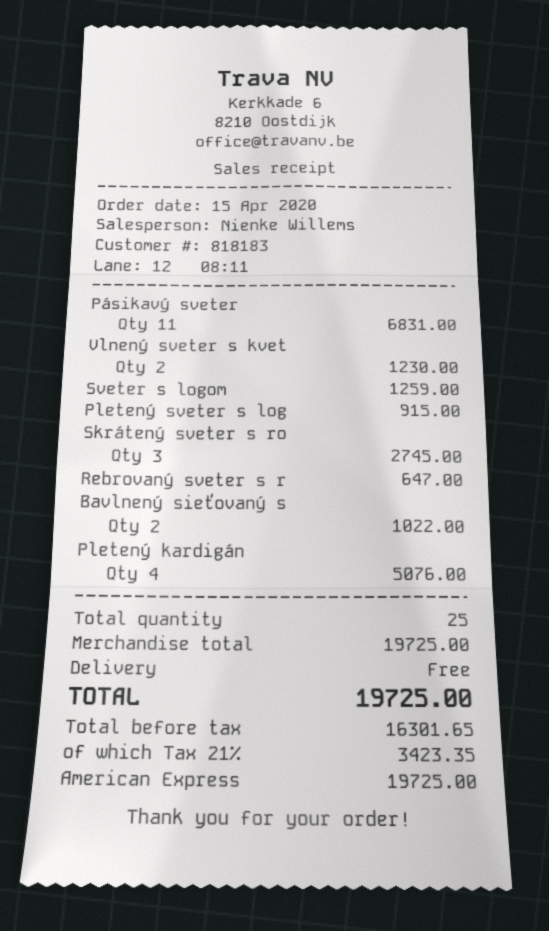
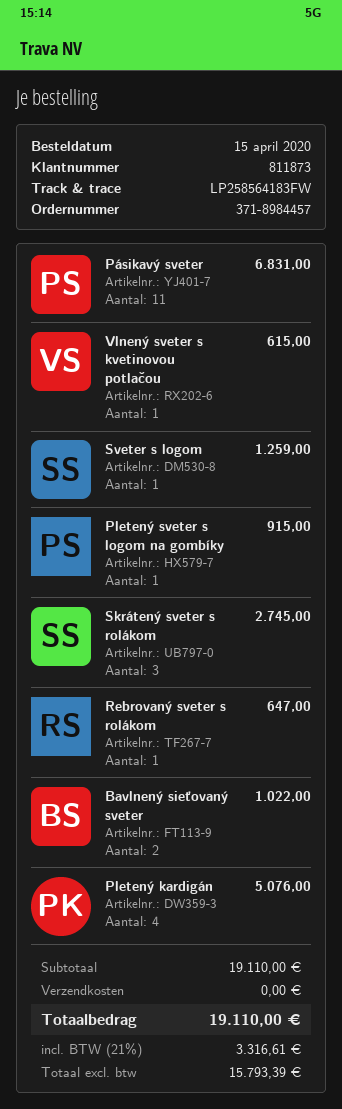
customer number: 818183 -> 811873
Vlnený sveter s kvet: 2 for 1230.00 -> 1 for 615.00
subtotal: 19725.00 -> 19110.00
net: 16301.65 -> 15793.39
tax: 21% = 3423.35 -> 21% = 3316.61
total: 19725.00 -> 19110.00

